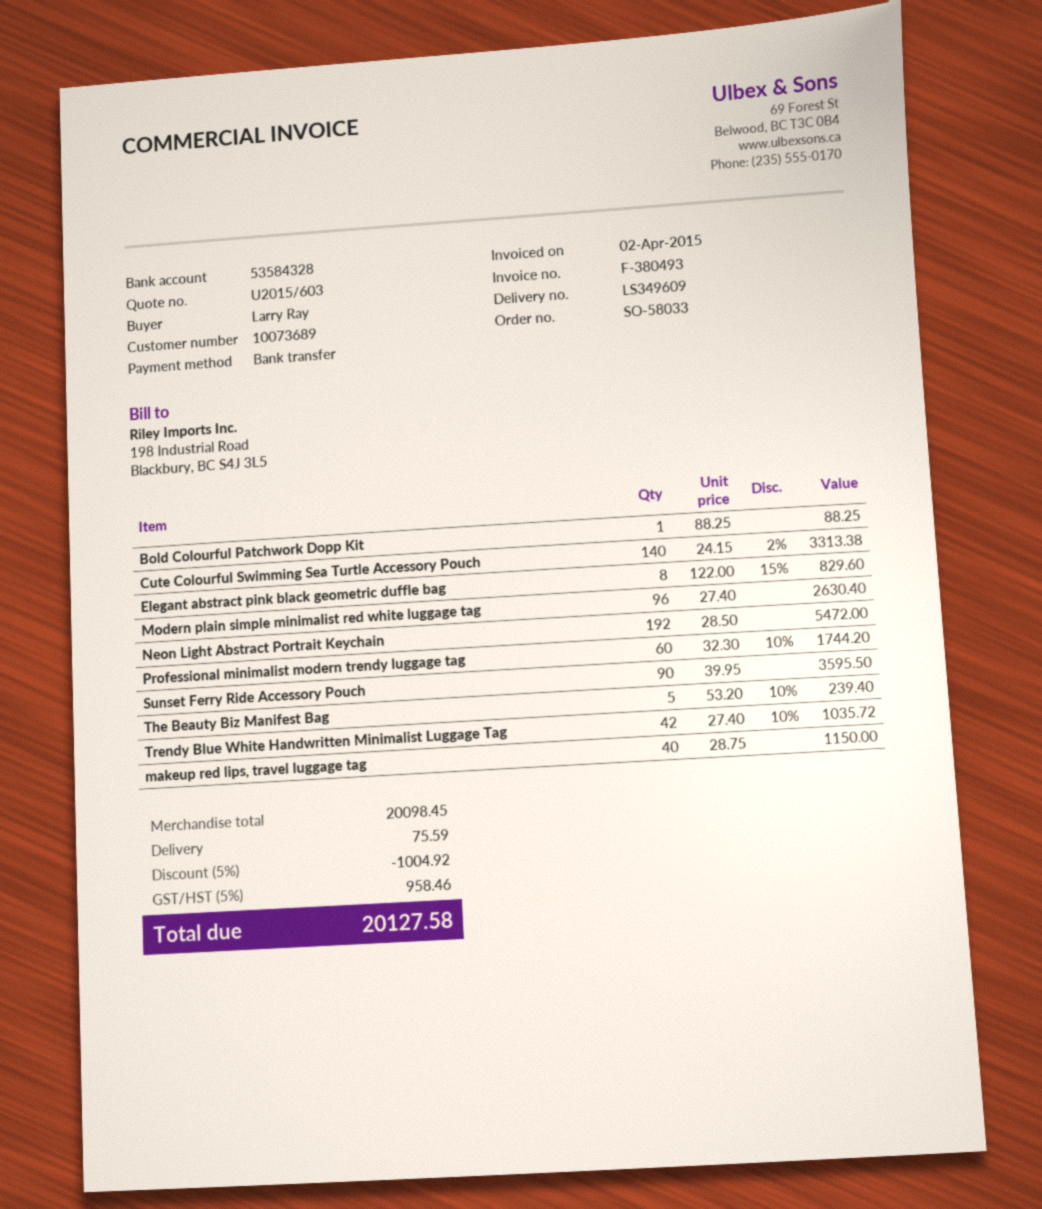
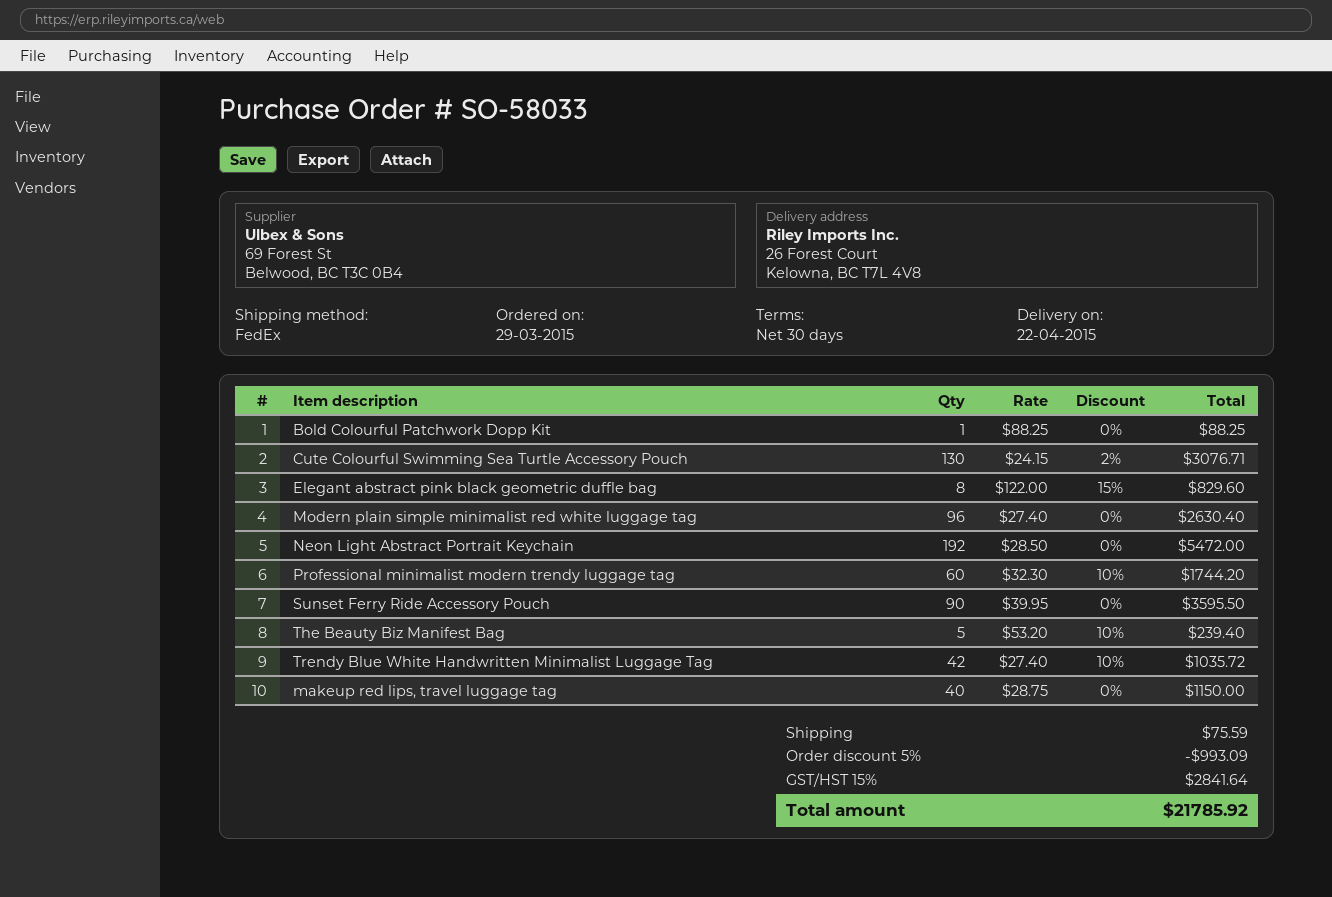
Cute Colourful Swimming Sea Turtle Accessory Pouch: 140 x 24.15 - 2% = 3313.38 -> 130 x 24.15 - 2% = 3076.71
discount: 5% = 1004.92 -> 5% = 993.09
tax: 5% = 958.46 -> 15% = 2841.64
total: 20127.58 -> 21785.92

